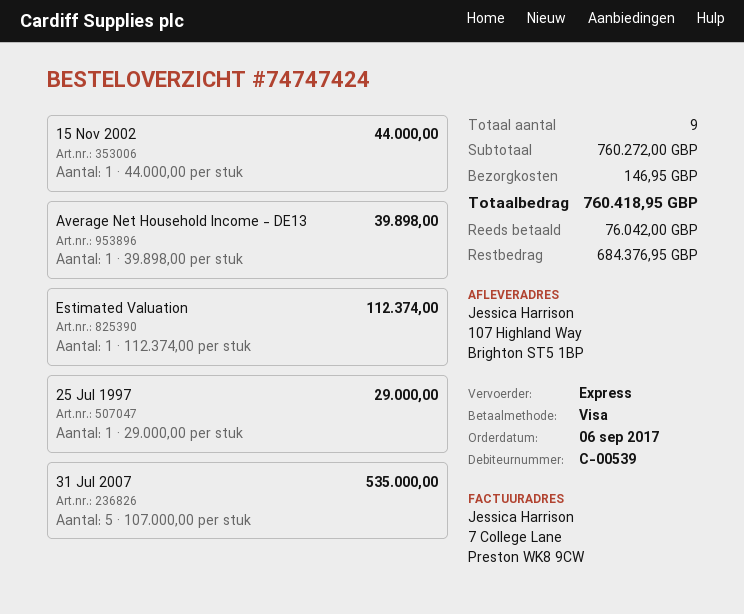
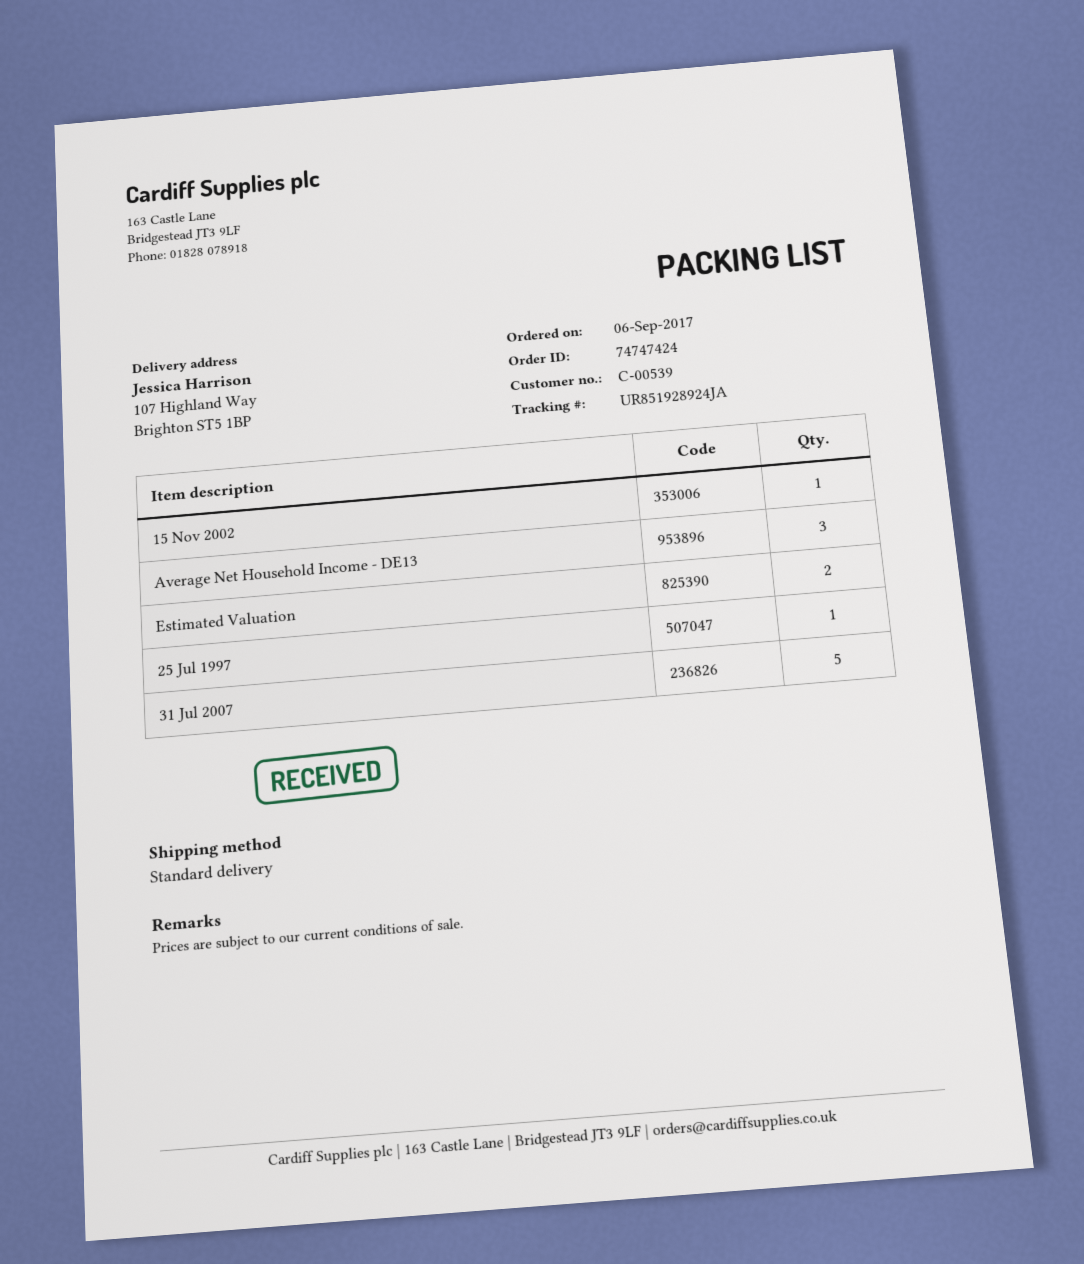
shipping method: express -> standard
Average Net Household Income - DE13: 1 -> 3
Estimated Valuation: 1 -> 2

